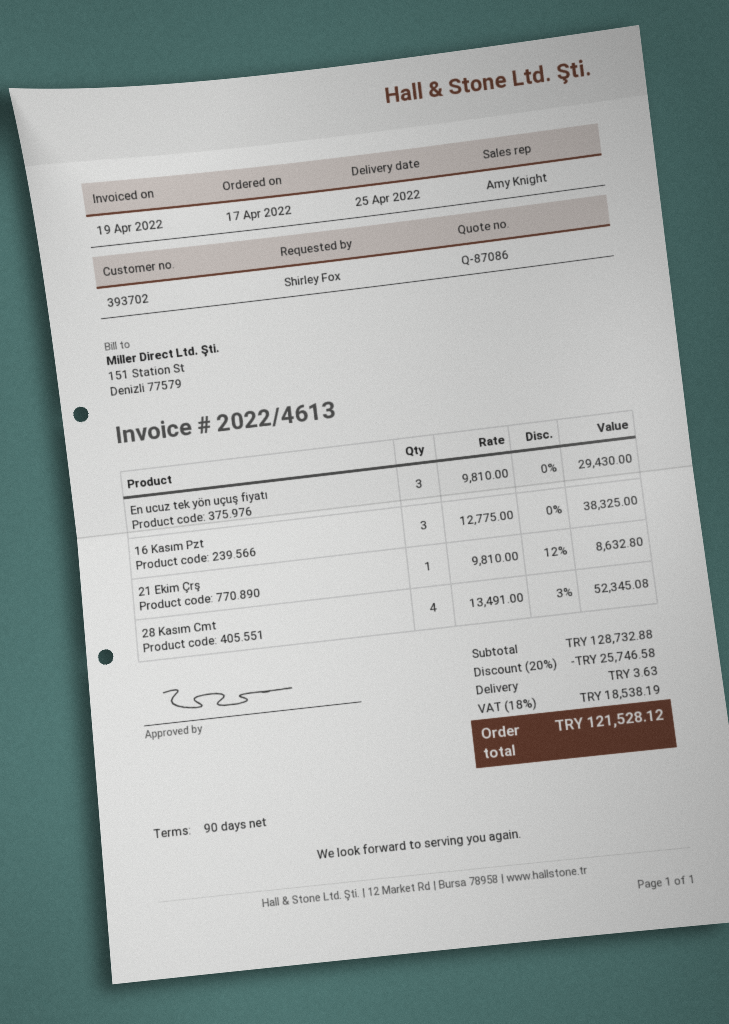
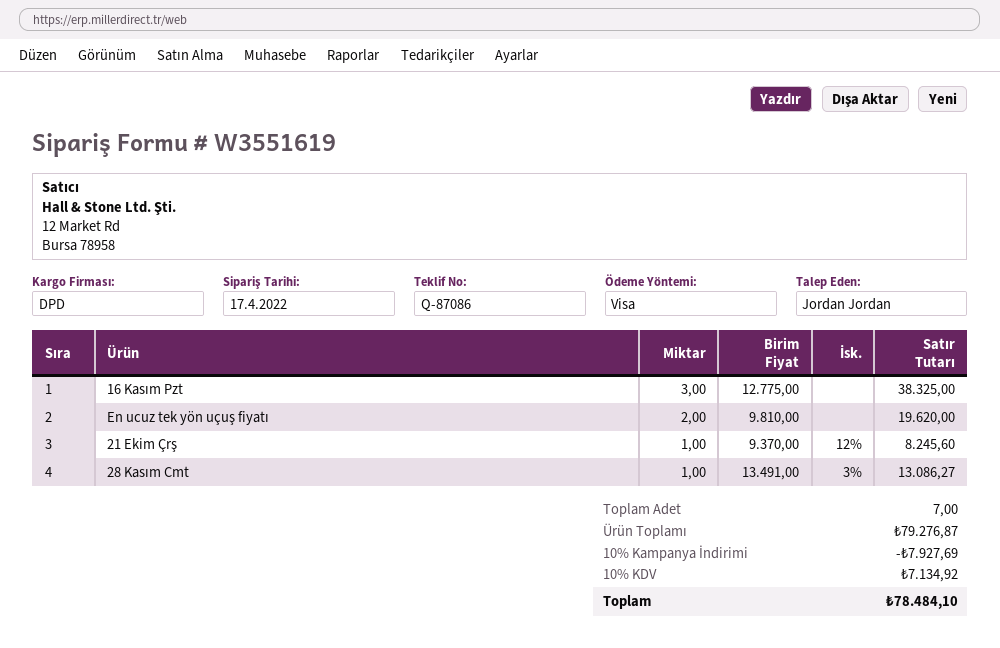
ordered by: Shirley Fox -> Jordan Jordan
En ucuz tek yön uçuş fiyatı: 3 x 9810.00 = 29430.00 -> 2 x 9810.00 = 19620.00
21 Ekim Çrş: 1 x 9810.00 - 12% = 8632.80 -> 1 x 9370.00 - 12% = 8245.60
28 Kasım Cmt: 4 x 13491.00 - 3% = 52345.08 -> 1 x 13491.00 - 3% = 13086.27
subtotal: 128732.88 -> 79276.87
discount: 20% = 25746.58 -> 10% = 7927.69
shipping: 3.63 -> none
tax: 18% = 18538.19 -> 10% = 7134.92
total: 121528.12 -> 78484.10

